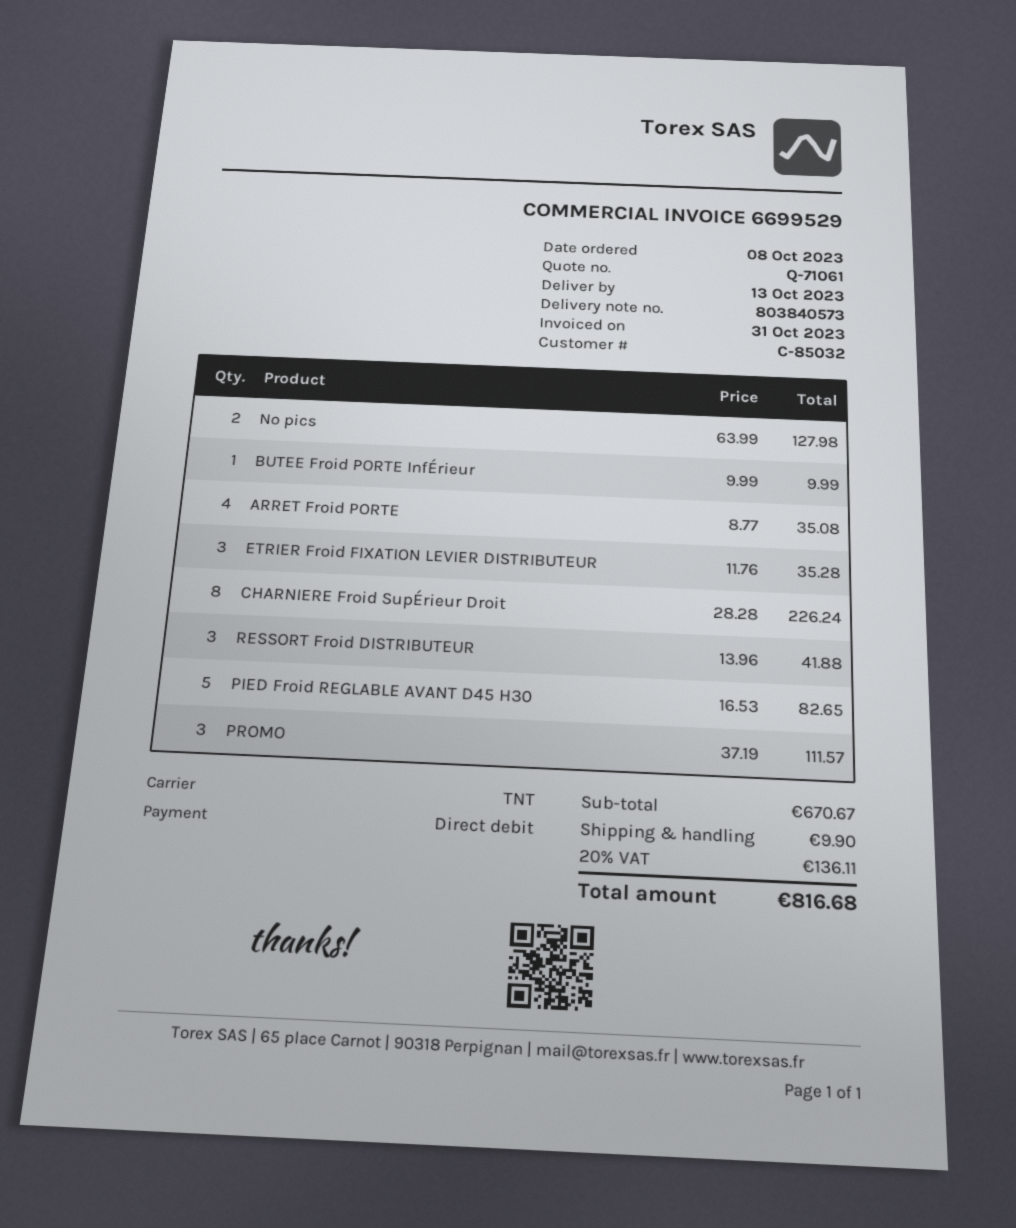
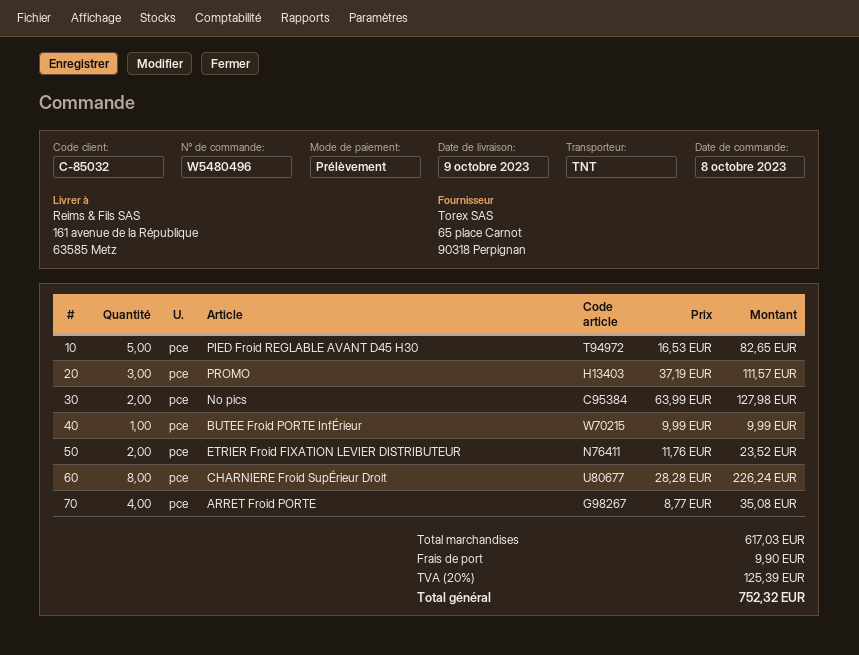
delivery date: 2023-10-13 -> 2023-10-09
ETRIER Froid FIXATION LEVIER DISTRIBUTEUR: 3 x 11.76 = 35.28 -> 2 x 11.76 = 23.52
RESSORT Froid DISTRIBUTEUR: 3 x 13.96 = 41.88 -> none
subtotal: 670.67 -> 617.03
tax: 20% = 136.11 -> 20% = 125.39
total: 816.68 -> 752.32

